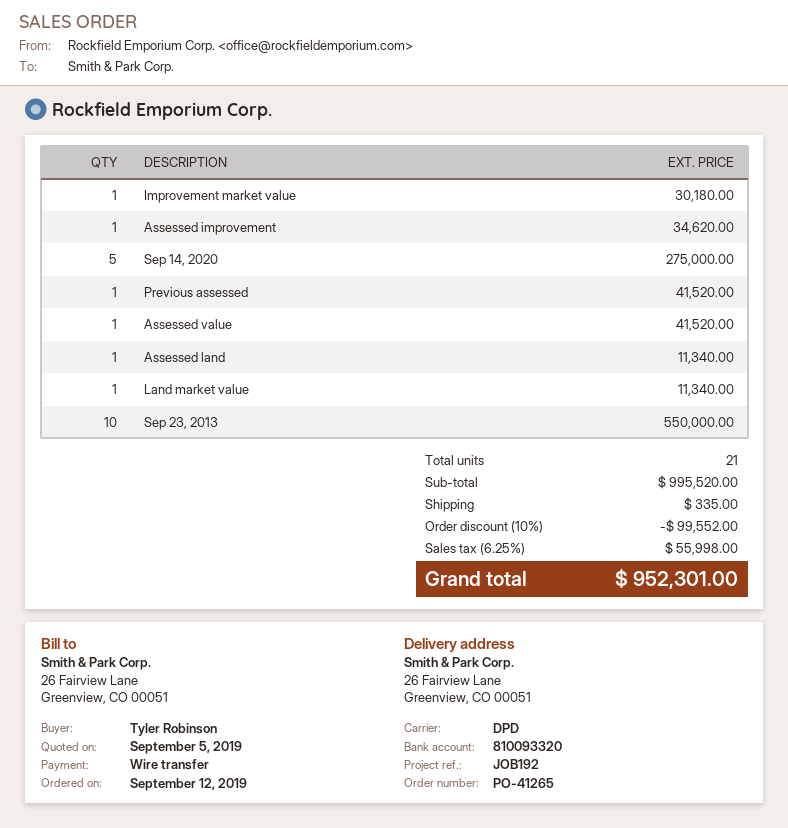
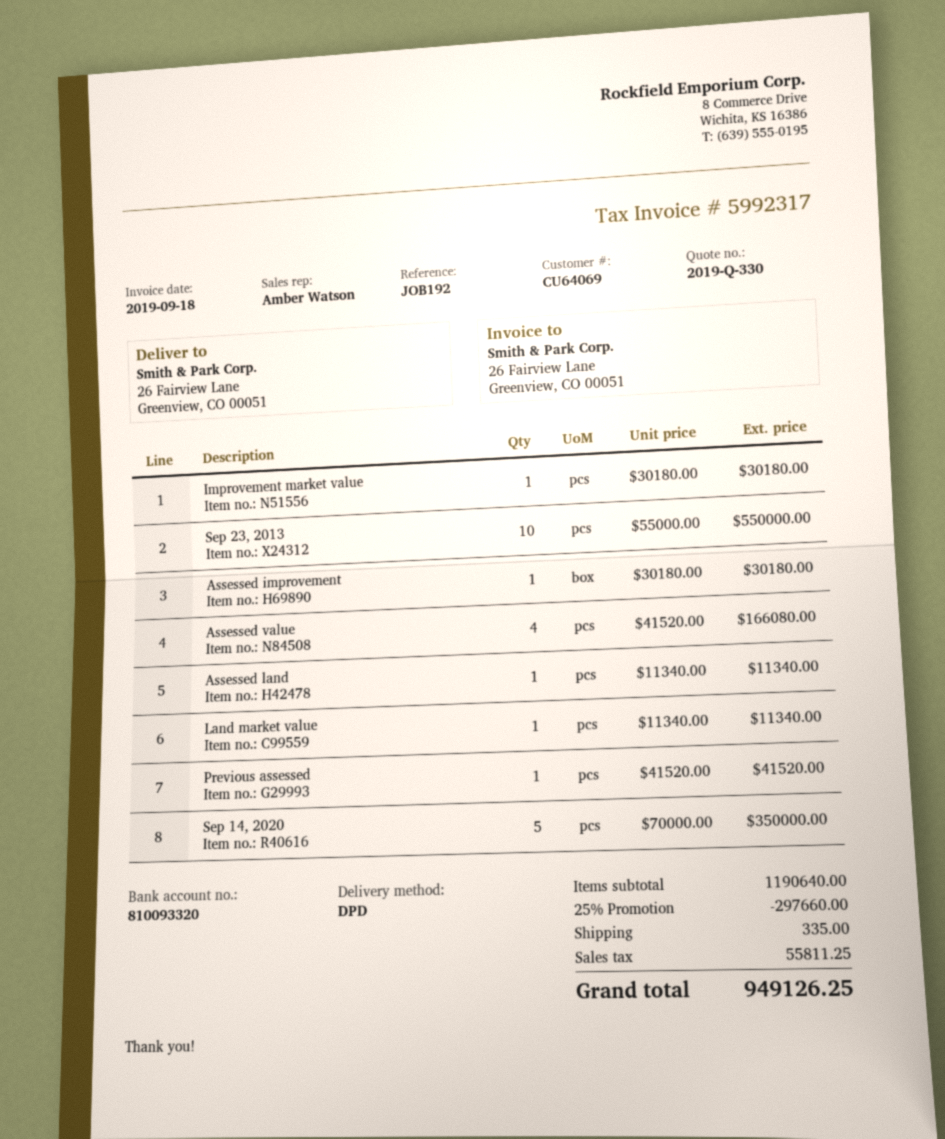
Assessed improvement: 1 for 34620.00 -> 1 for 30180.00
Sep 14, 2020: 5 for 275000.00 -> 5 for 350000.00
Assessed value: 1 for 41520.00 -> 4 for 166080.00
subtotal: 995520.00 -> 1190640.00
discount: 10% = 99552.00 -> 25% = 297660.00
tax: 55998.00 -> 55811.25
total: 952301.00 -> 949126.25

